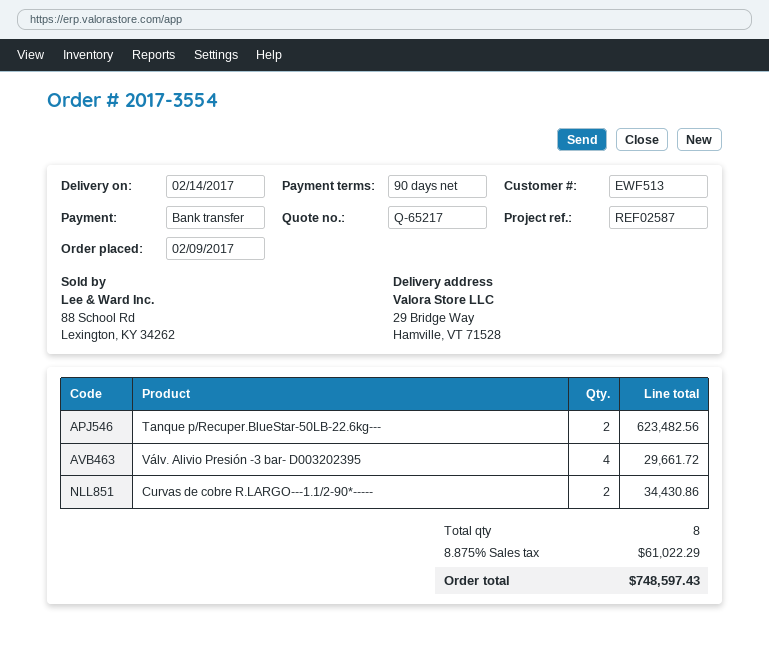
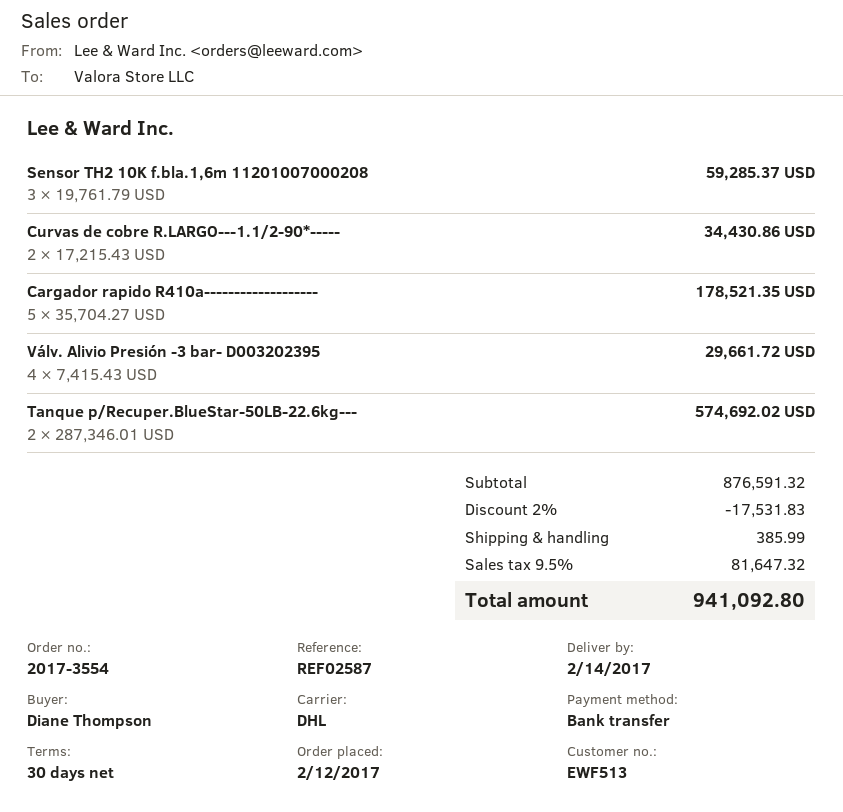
order date: 2017-02-09 -> 2017-02-12
payment terms: 90 days -> 30 days
Tanque p/Recuper.BlueStar-50LB-22.6kg---: 2 for 623482.56 -> 2 for 574692.02
Sensor TH2 10K f.bla.1,6m 11201007000208: none -> 3 for 59285.37
Cargador rapido R410a-------------------: none -> 5 for 178521.35
discount: none -> 2% = 17531.83
shipping: none -> 385.99
tax: 8.875% = 61022.29 -> 9.5% = 81647.32
total: 748597.43 -> 941092.80

